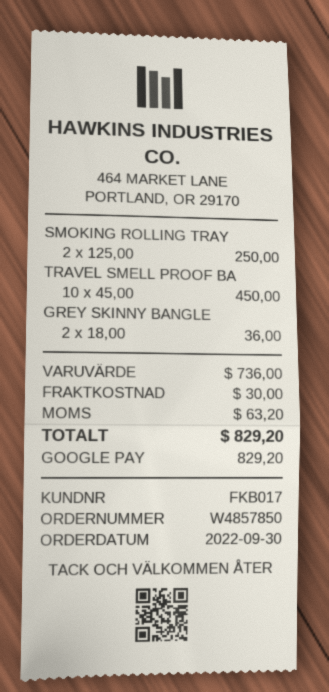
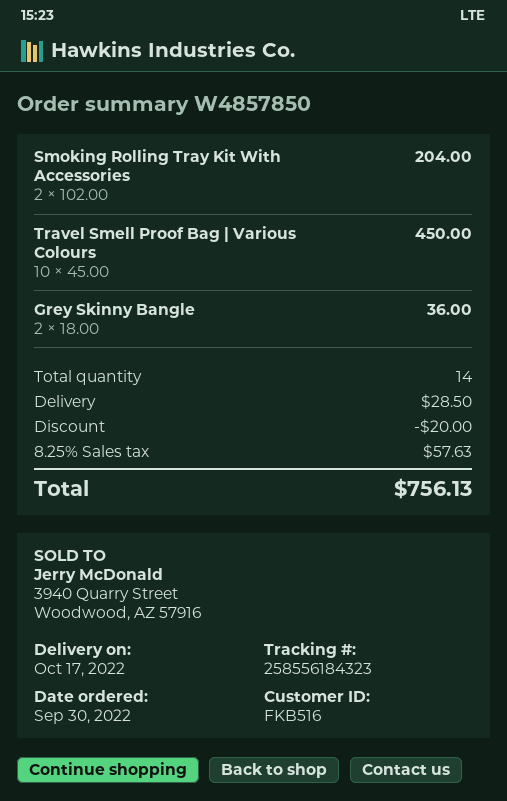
customer number: FKB017 -> FKB516
SMOKING ROLLING TRAY: 2 x 125.00 = 250.00 -> 2 x 102.00 = 204.00
discount: none -> 20.00
shipping: 30.00 -> 28.50
tax: 63.20 -> 57.63
total: 829.20 -> 756.13

